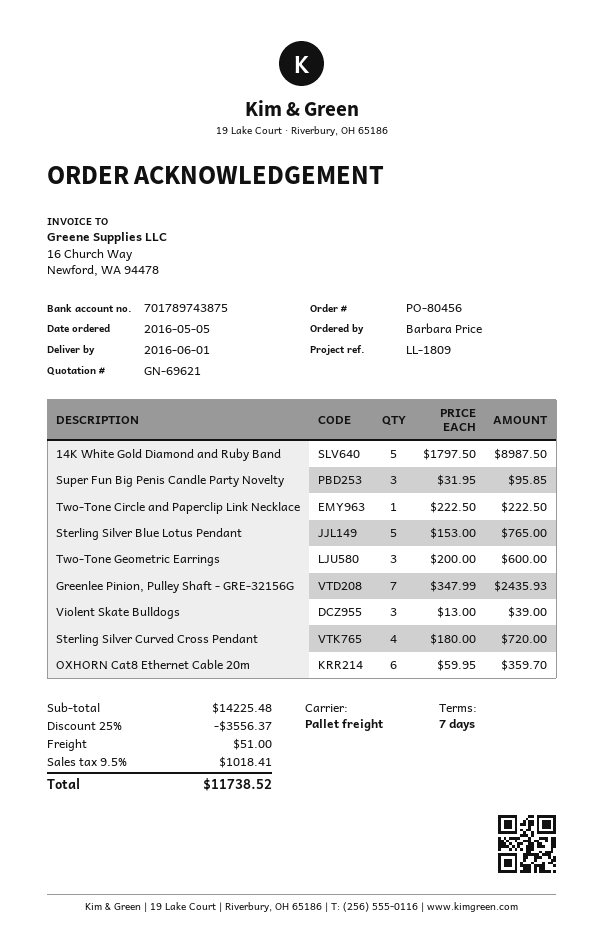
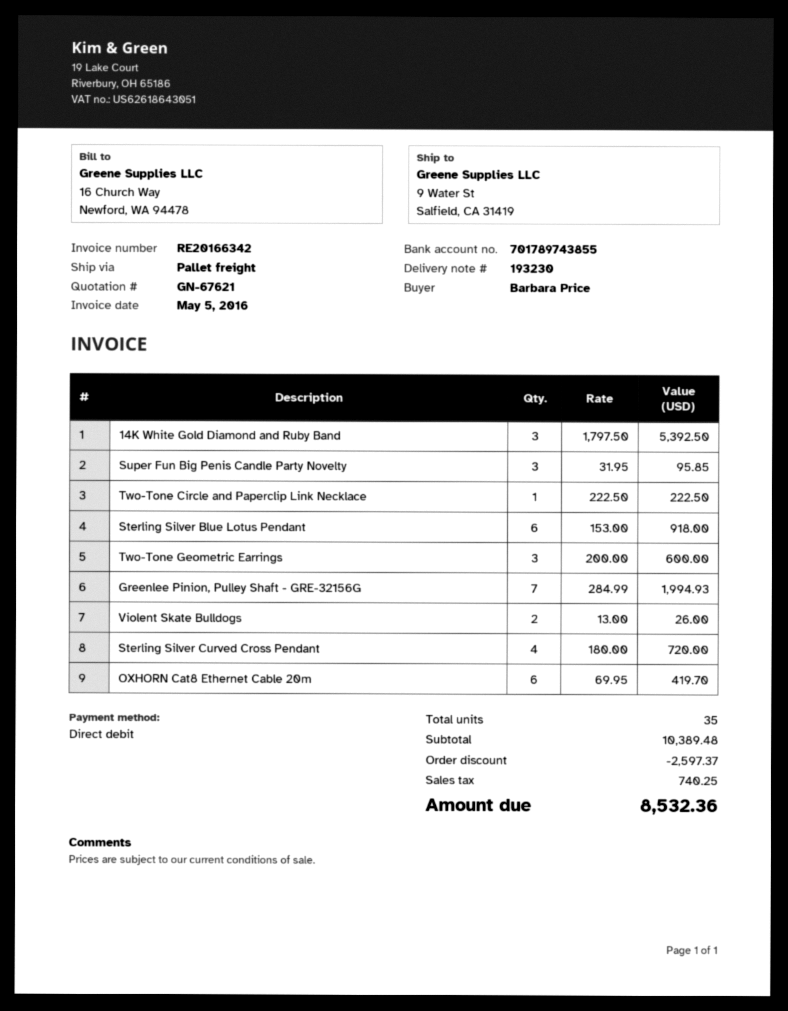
quote number: GN-69621 -> GN-67621
bank account: 701789743875 -> 701789743855
14K White Gold Diamond and Ruby Band: 5 x 1797.50 = 8987.50 -> 3 x 1797.50 = 5392.50
Sterling Silver Blue Lotus Pendant: 5 x 153.00 = 765.00 -> 6 x 153.00 = 918.00
Greenlee Pinion, Pulley Shaft - GRE-32156G: 7 x 347.99 = 2435.93 -> 7 x 284.99 = 1994.93
Violent Skate Bulldogs: 3 x 13.00 = 39.00 -> 2 x 13.00 = 26.00
OXHORN Cat8 Ethernet Cable 20m: 6 x 59.95 = 359.70 -> 6 x 69.95 = 419.70
subtotal: 14225.48 -> 10389.48
discount: 3556.37 -> 2597.37
shipping: 51.00 -> none
tax: 1018.41 -> 740.25
total: 11738.52 -> 8532.36

